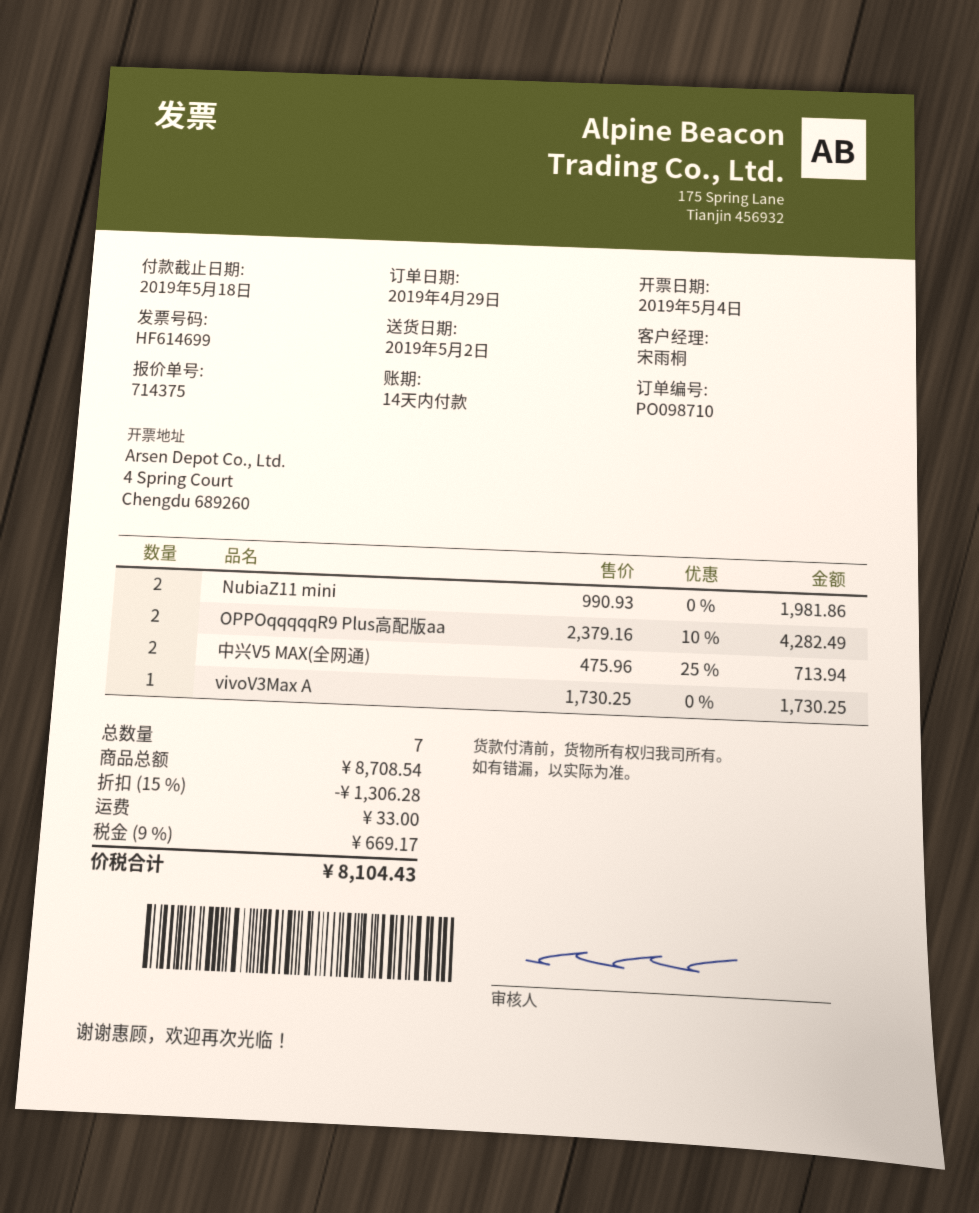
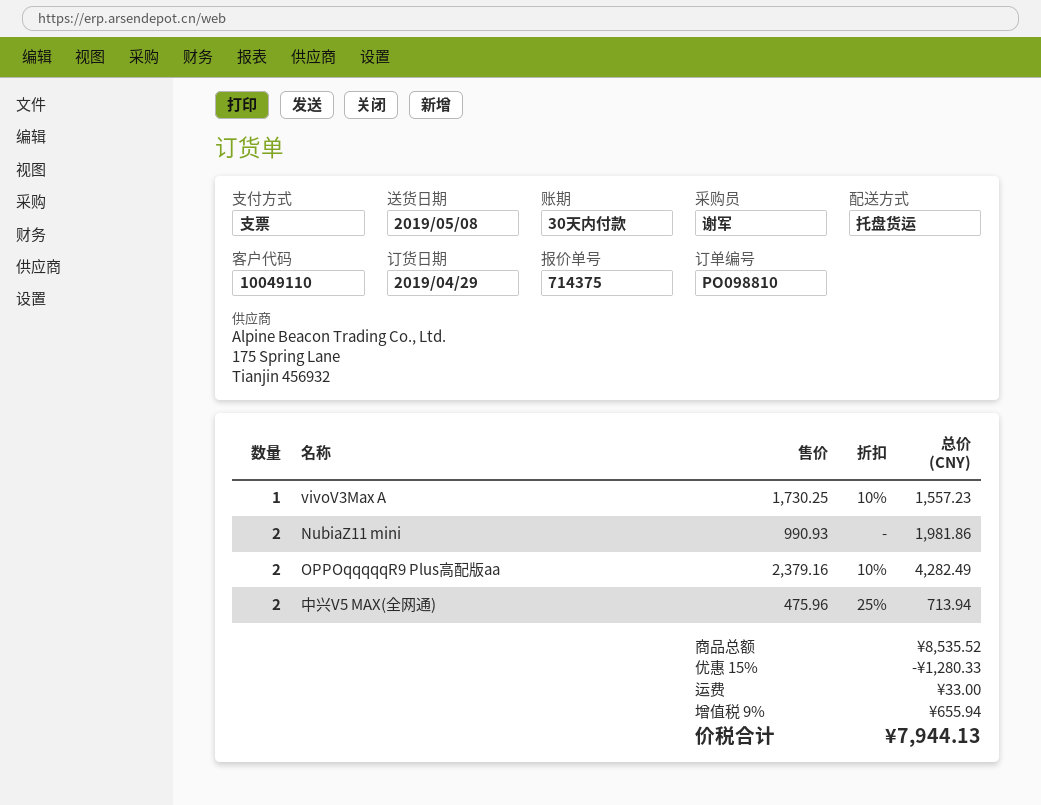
order number: PO098710 -> PO098810
delivery date: 2019-05-02 -> 2019-05-08
payment terms: 14 days -> 30 days
vivoV3Max A: 1 x 1730.25 = 1730.25 -> 1 x 1730.25 - 10% = 1557.23
subtotal: 8708.54 -> 8535.52
discount: 15% = 1306.28 -> 15% = 1280.33
tax: 9% = 669.17 -> 9% = 655.94
total: 8104.43 -> 7944.13

